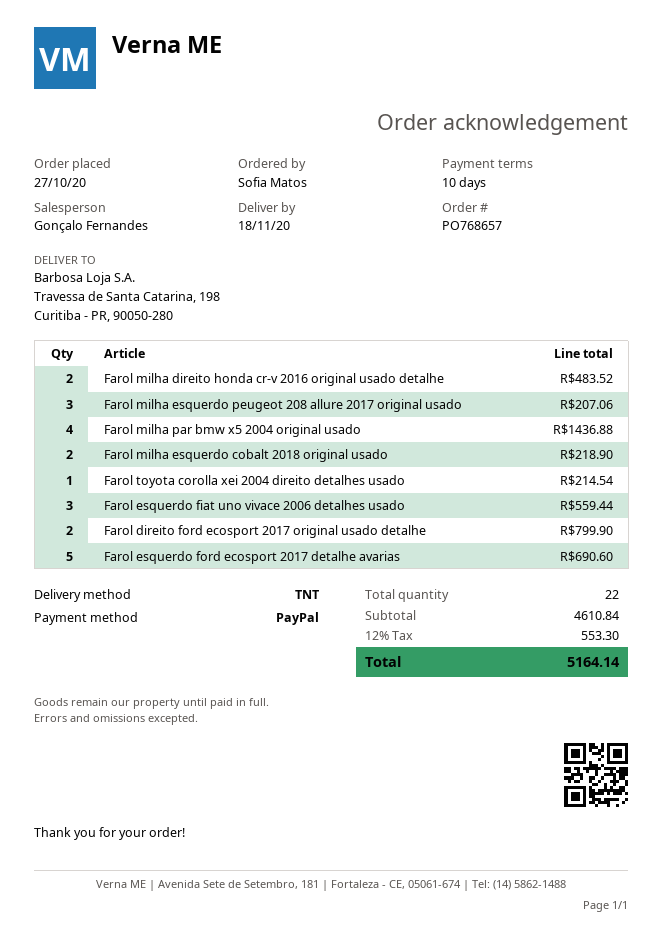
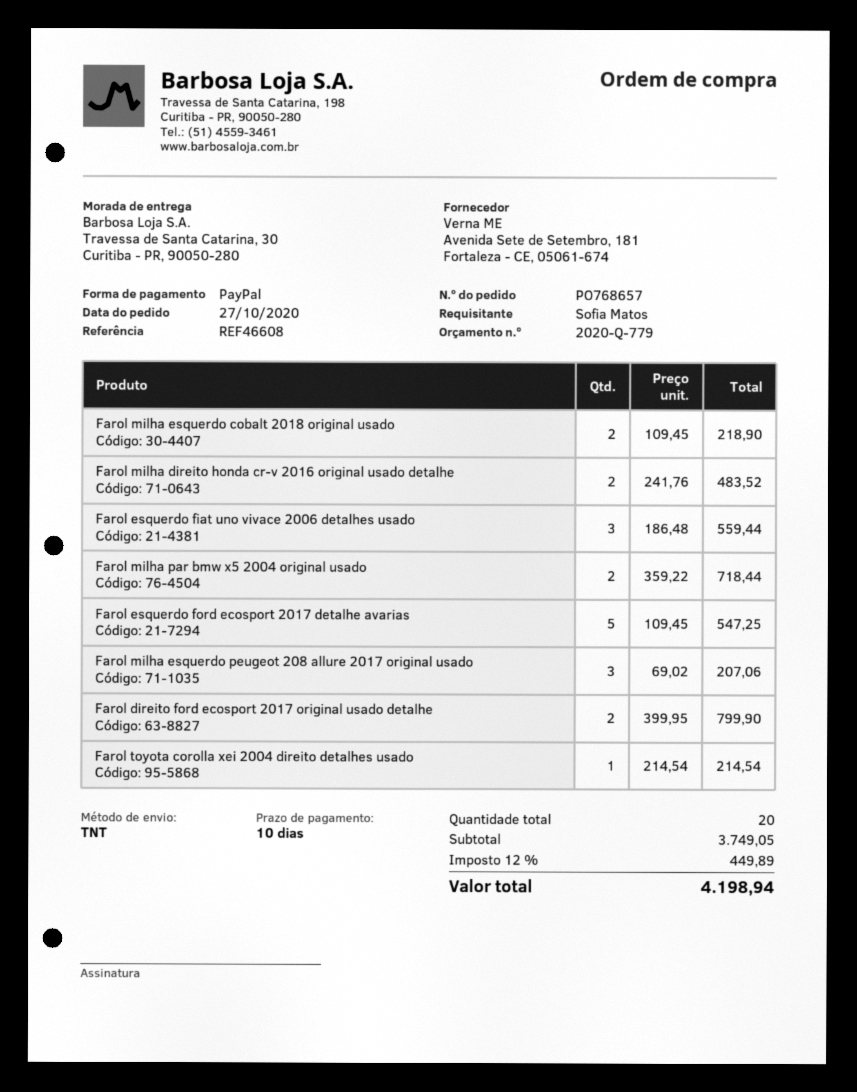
ship to: Travessa de Santa Catarina, 198, Curitiba - PR, 90050-280 -> Travessa de Santa Catarina, 30, Curitiba - PR, 90050-280
Farol milha par bmw x5 2004 original usado: 4 for 1436.88 -> 2 for 718.44
Farol esquerdo ford ecosport 2017 detalhe avarias: 5 for 690.60 -> 5 for 547.25
total quantity: 22 -> 20
subtotal: 4610.84 -> 3749.05
tax: 12% = 553.30 -> 12% = 449.89
total: 5164.14 -> 4198.94

